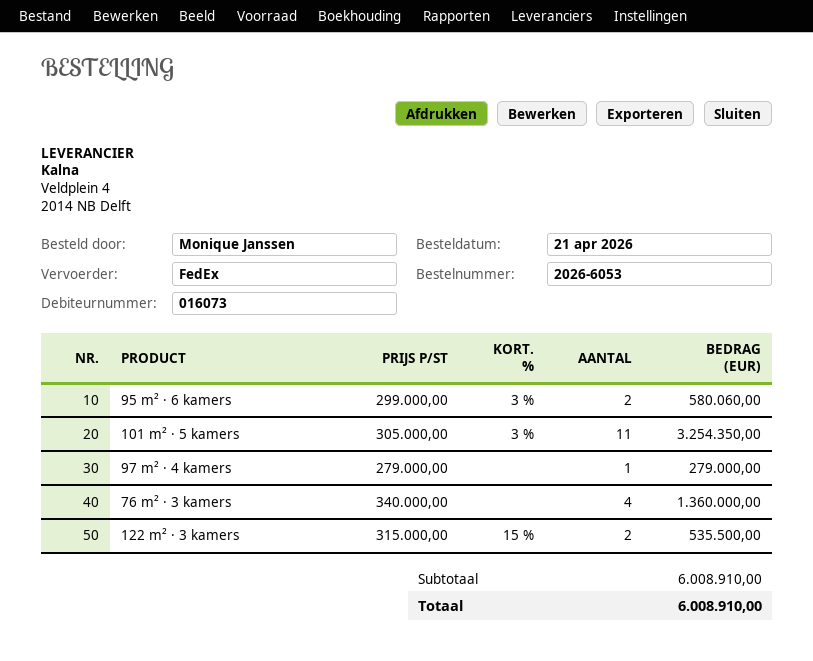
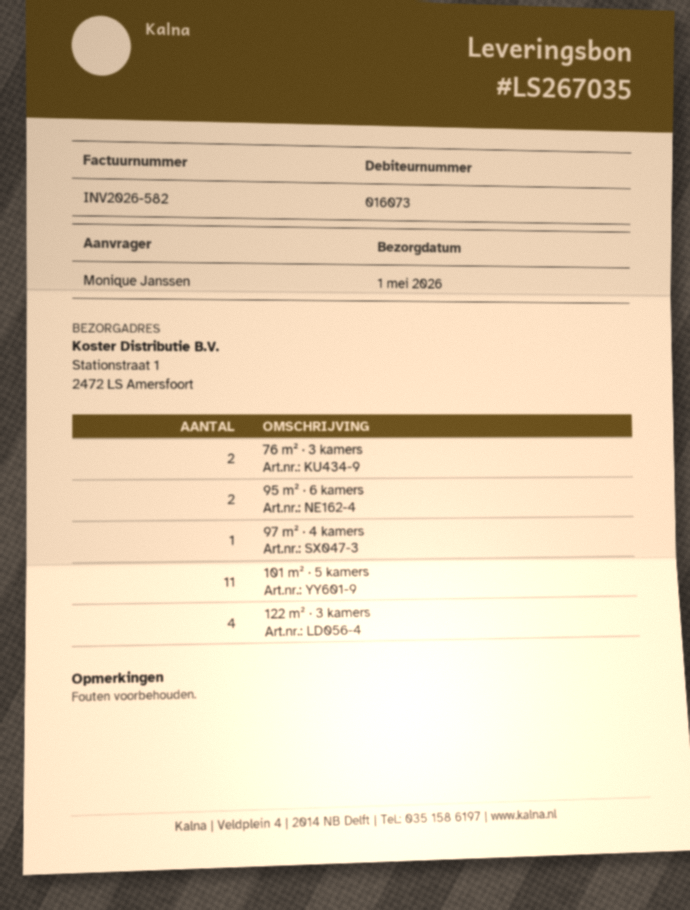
76 m² · 3 kamers: 4 -> 2
122 m² · 3 kamers: 2 -> 4

